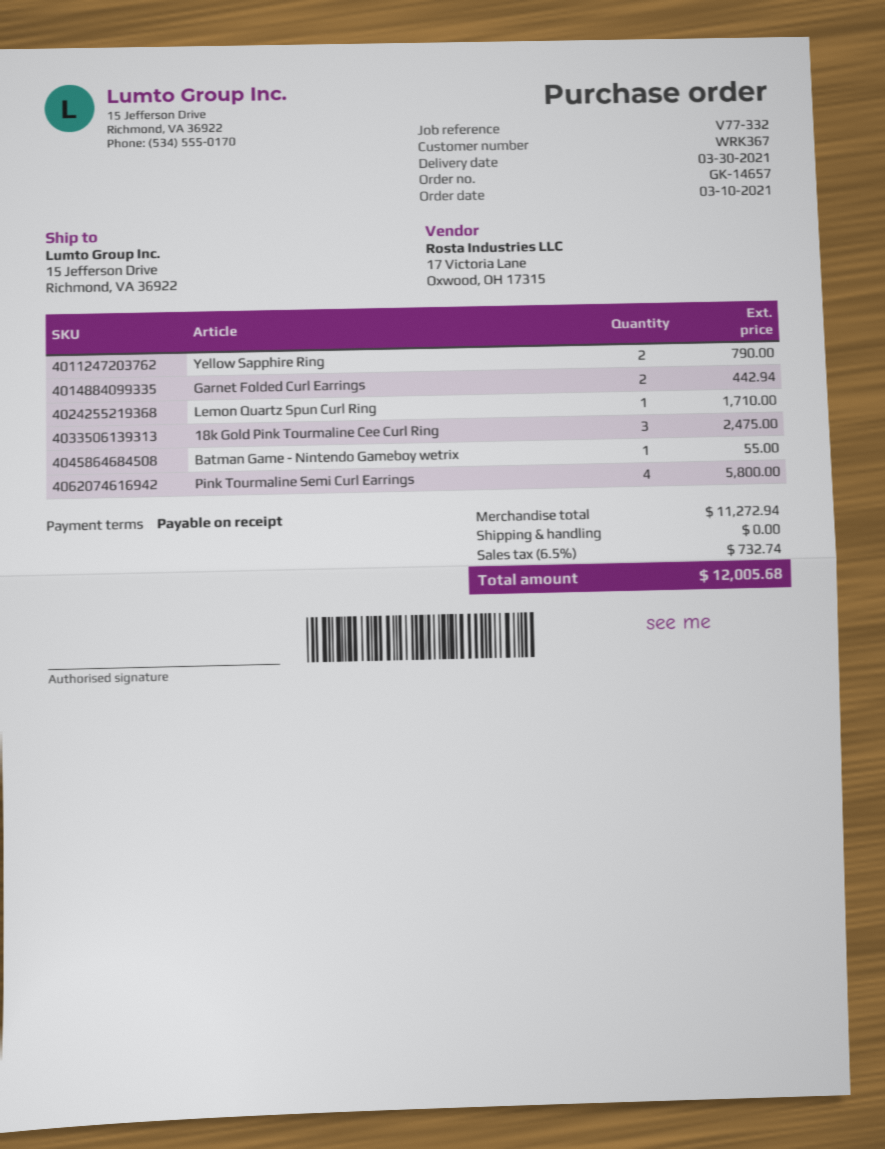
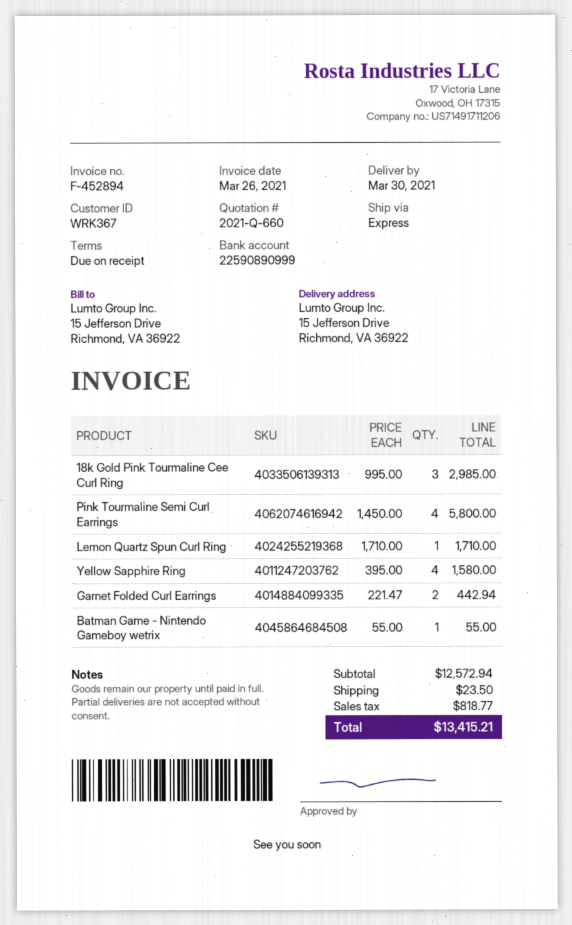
Yellow Sapphire Ring: 2 for 790.00 -> 4 for 1580.00
18k Gold Pink Tourmaline Cee Curl Ring: 3 for 2475.00 -> 3 for 2985.00
subtotal: 11272.94 -> 12572.94
shipping: 0.00 -> 23.50
tax: 732.74 -> 818.77
total: 12005.68 -> 13415.21

